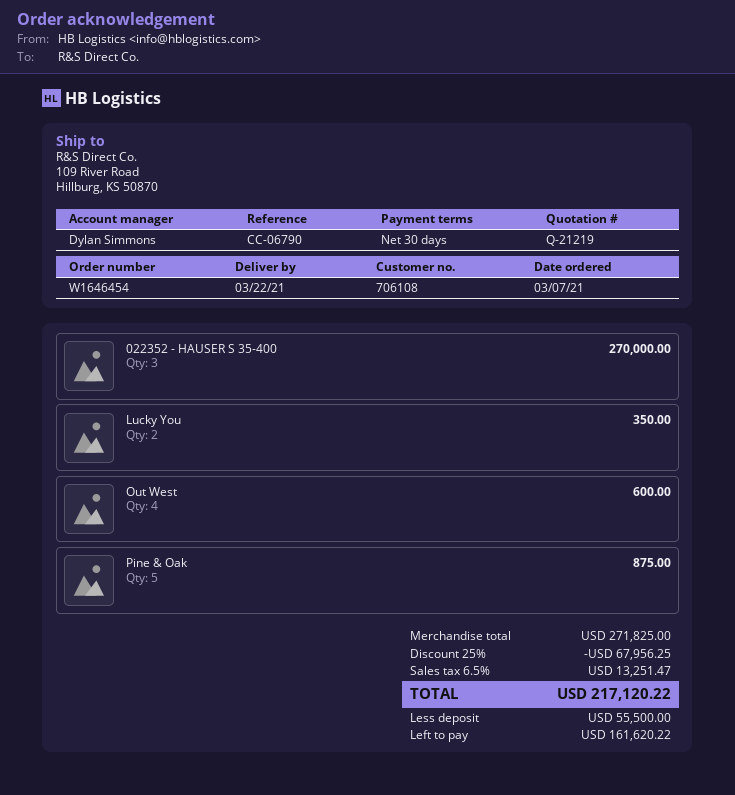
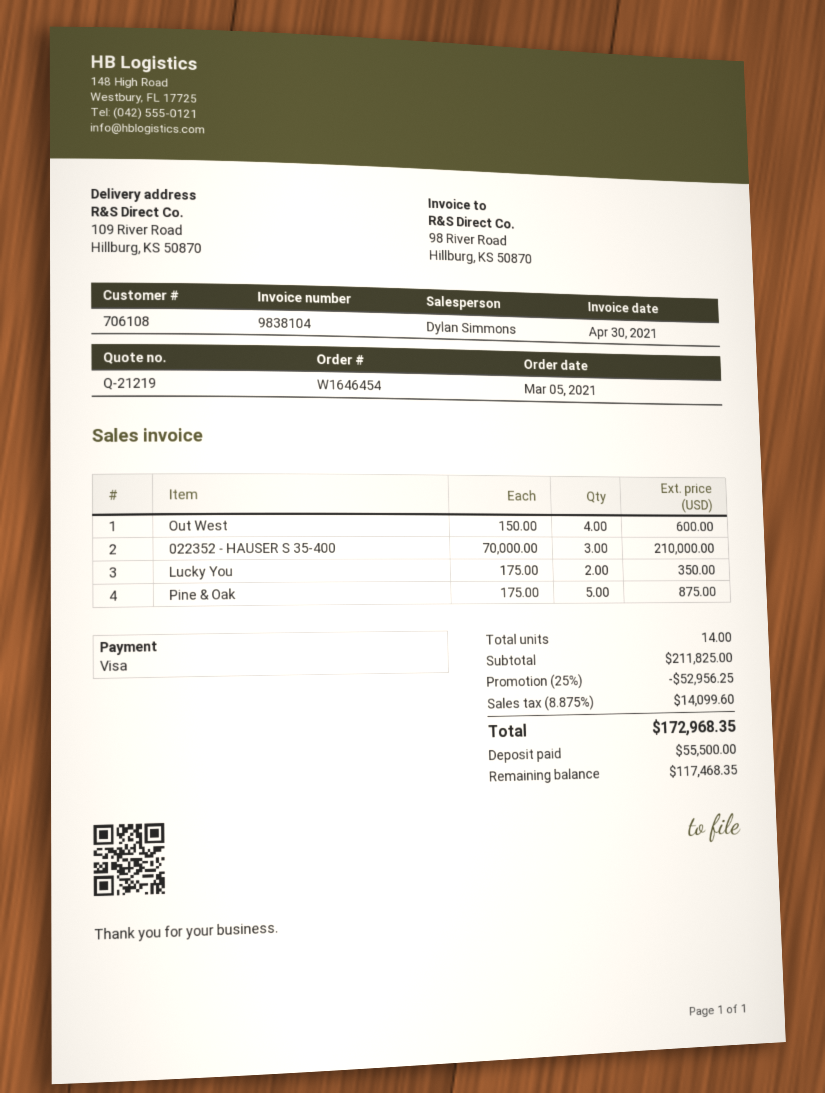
order date: 2021-03-07 -> 2021-03-05
022352 - HAUSER S 35-400: 3 for 270000.00 -> 3 for 210000.00
subtotal: 271825.00 -> 211825.00
discount: 25% = 67956.25 -> 25% = 52956.25
tax: 6.5% = 13251.47 -> 8.875% = 14099.60
total: 217120.22 -> 172968.35
balance: 161620.22 -> 117468.35

